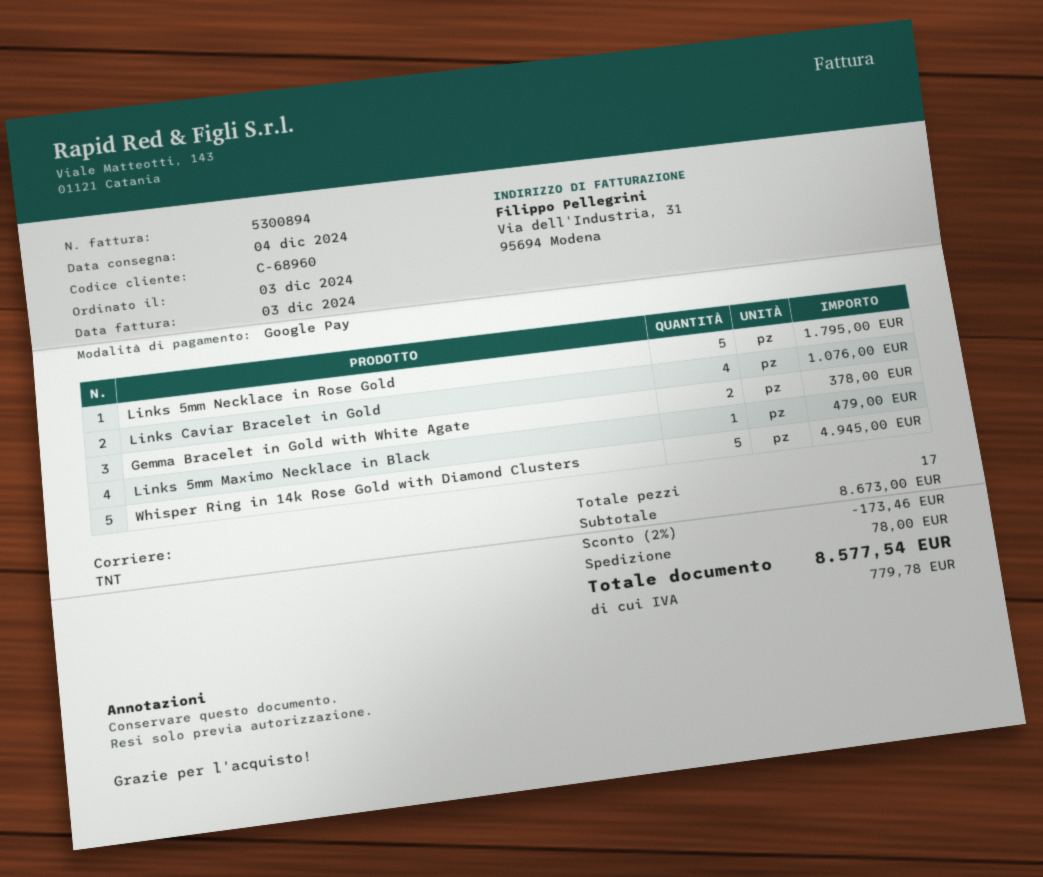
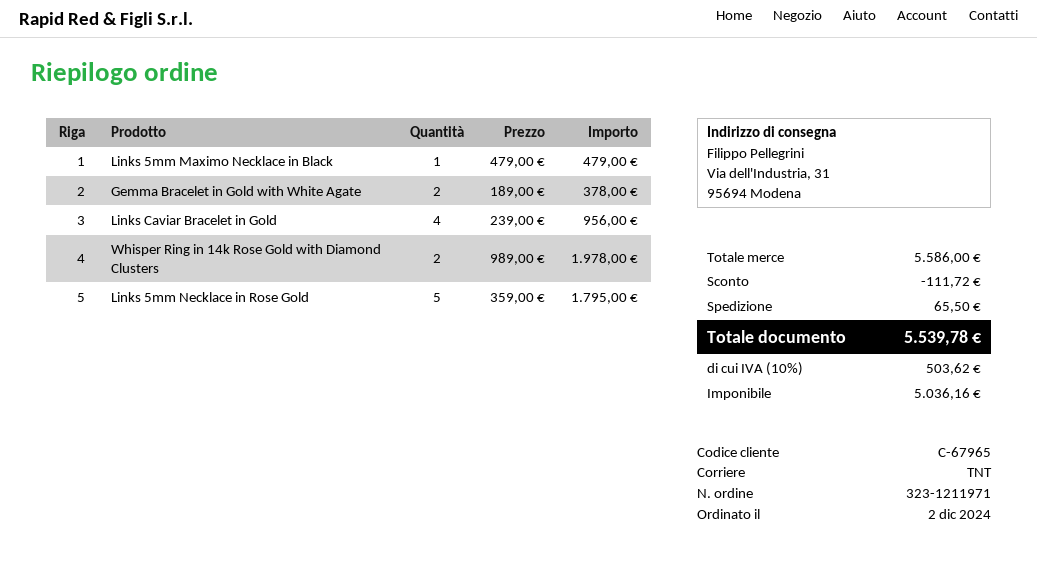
order date: 2024-12-03 -> 2024-12-02
customer number: C-68960 -> C-67965
Links Caviar Bracelet in Gold: 4 for 1076.00 -> 4 for 956.00
Whisper Ring in 14k Rose Gold with Diamond Clusters: 5 for 4945.00 -> 2 for 1978.00
subtotal: 8673.00 -> 5586.00
discount: 173.46 -> 111.72
shipping: 78.00 -> 65.50
tax: 779.78 -> 503.62
total: 8577.54 -> 5539.78

